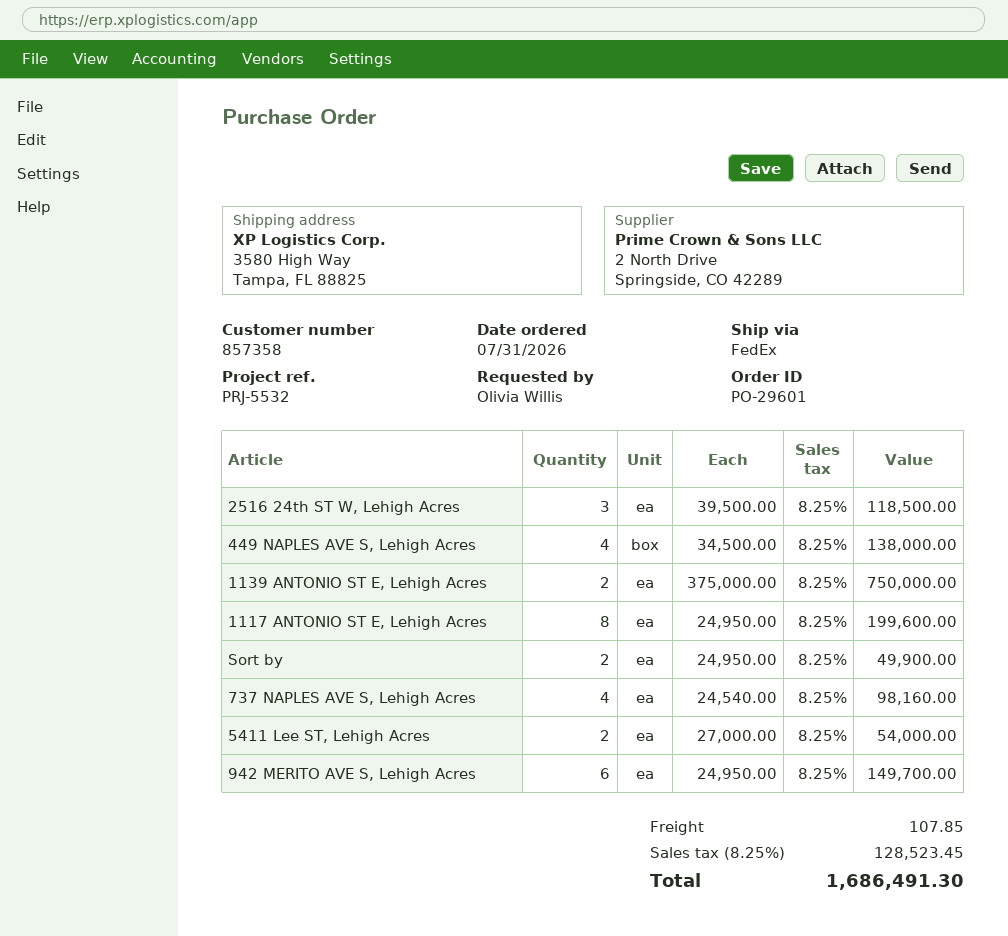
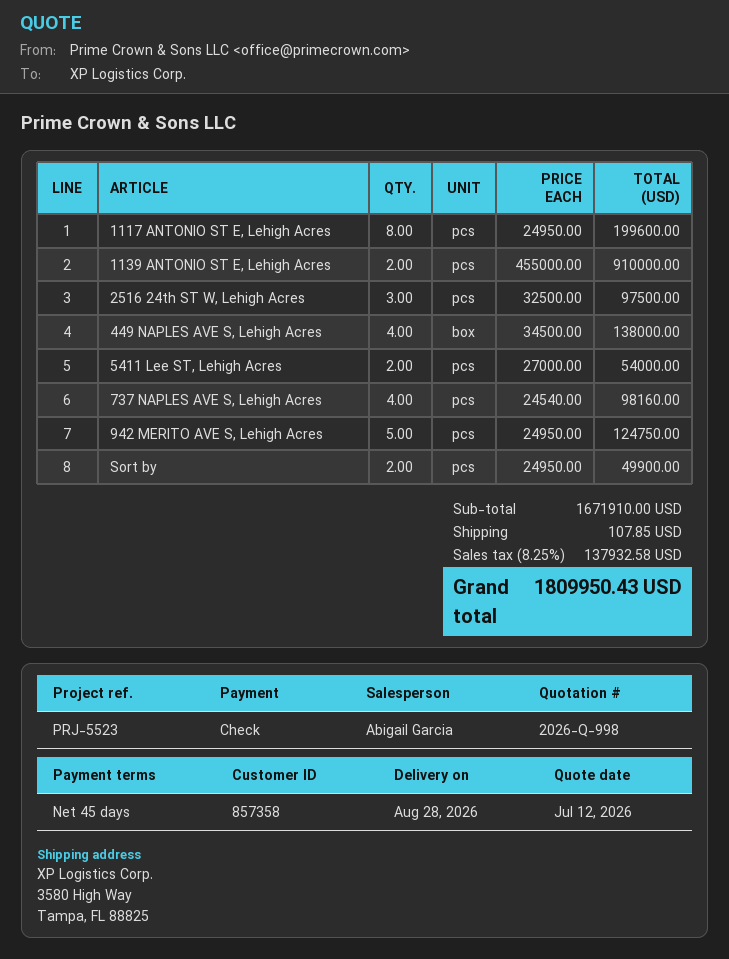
reference: PRJ-5532 -> PRJ-5523
2516 24th ST W, Lehigh Acres: 3 x 39500.00 = 118500.00 -> 3 x 32500.00 = 97500.00
1139 ANTONIO ST E, Lehigh Acres: 2 x 375000.00 = 750000.00 -> 2 x 455000.00 = 910000.00
942 MERITO AVE S, Lehigh Acres: 6 x 24950.00 = 149700.00 -> 5 x 24950.00 = 124750.00
tax: 8.25% = 128523.45 -> 8.25% = 137932.58
total: 1686491.30 -> 1809950.43

